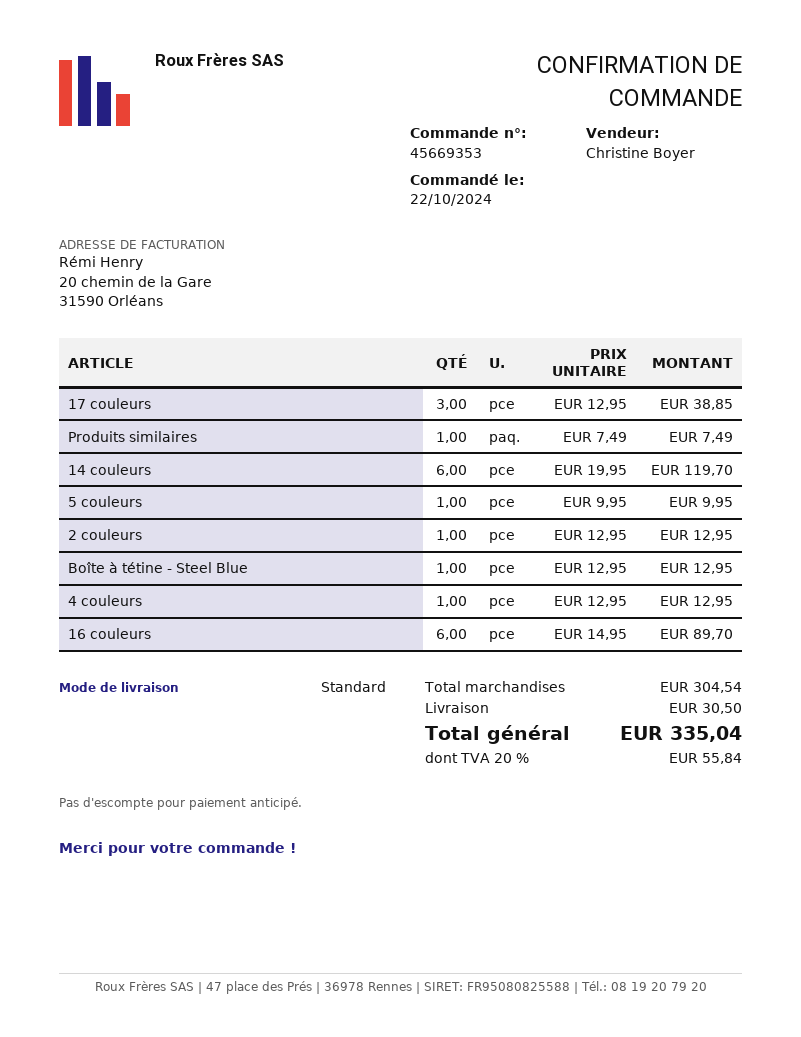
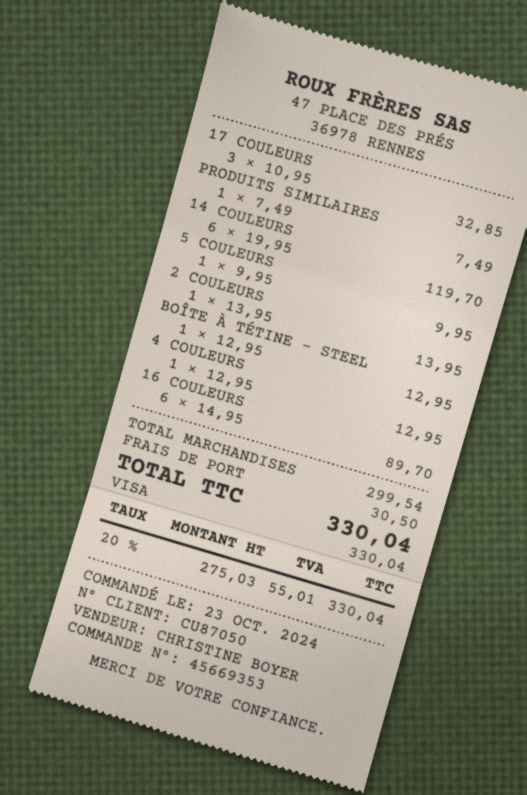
order date: 2024-10-22 -> 2024-10-23
17 couleurs: 3 x 12.95 = 38.85 -> 3 x 10.95 = 32.85
2 couleurs: 1 x 12.95 = 12.95 -> 1 x 13.95 = 13.95
subtotal: 304.54 -> 299.54
tax: 20% = 55.84 -> 20% = 55.01
total: 335.04 -> 330.04

